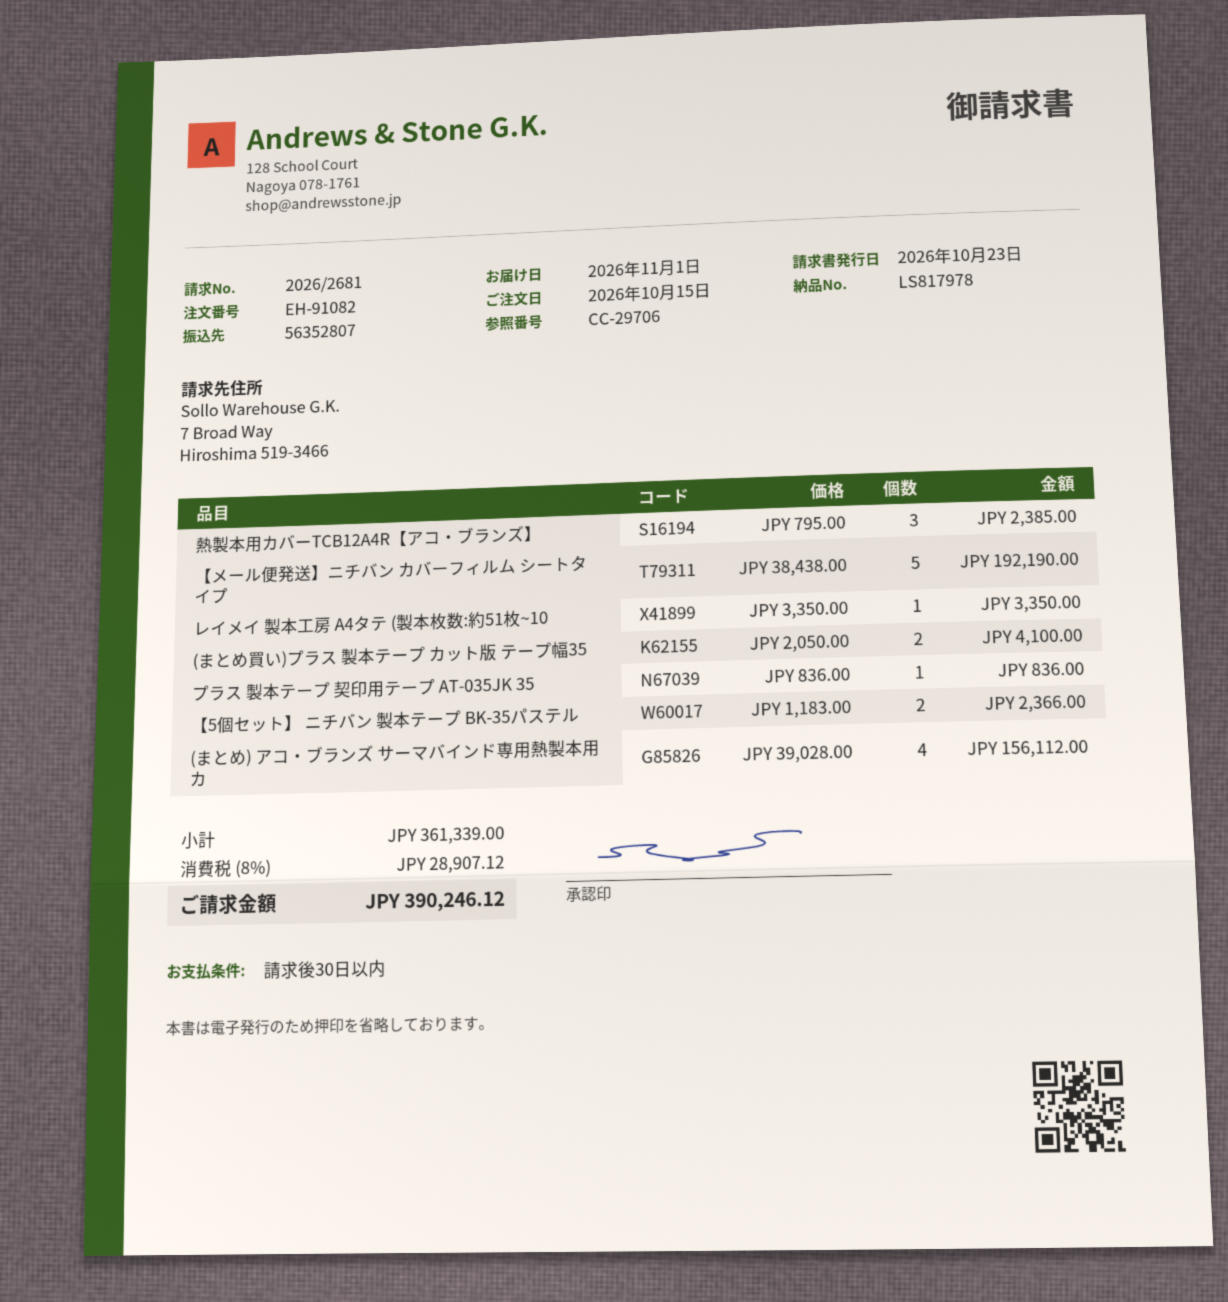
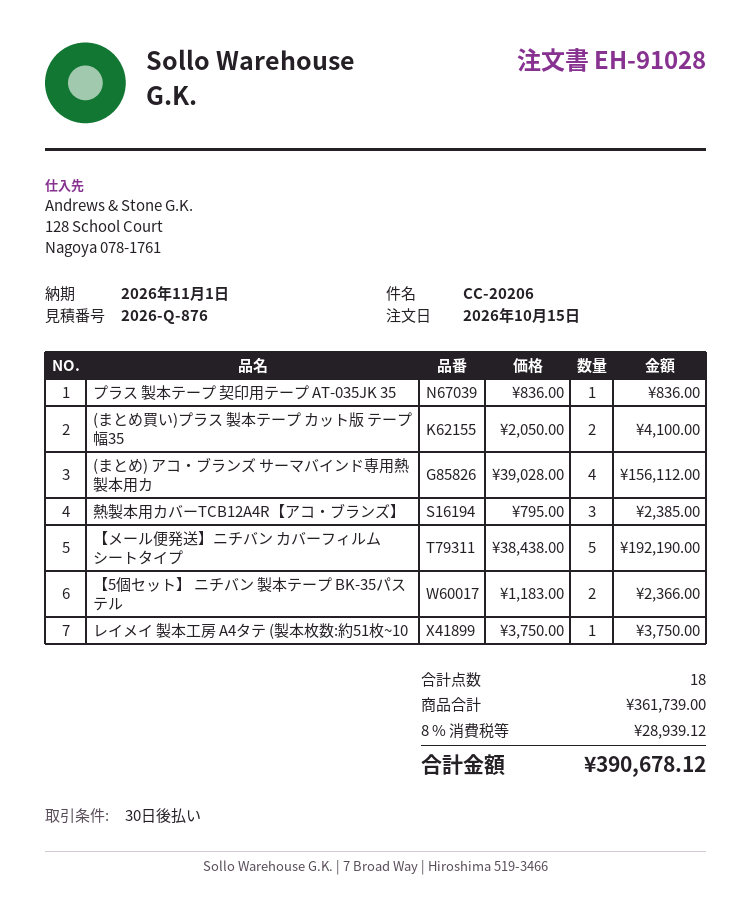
order number: EH-91082 -> EH-91028
reference: CC-29706 -> CC-20206
レイメイ 製本工房 A4タテ (製本枚数:約51枚~10: 1 x 3350.00 = 3350.00 -> 1 x 3750.00 = 3750.00
subtotal: 361339.00 -> 361739.00
tax: 8% = 28907.12 -> 8% = 28939.12
total: 390246.12 -> 390678.12

